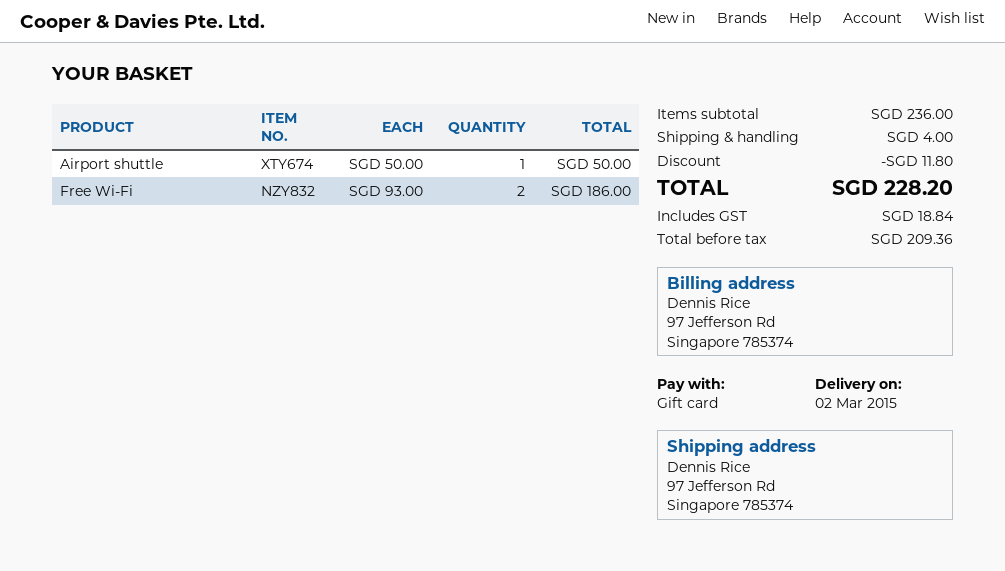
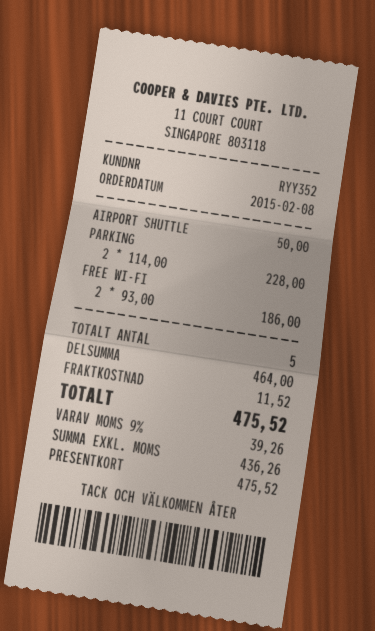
PARKING: none -> 2 x 114.00 = 228.00
subtotal: 236.00 -> 464.00
discount: 11.80 -> none
shipping: 4.00 -> 11.52
net: 209.36 -> 436.26
tax: 18.84 -> 39.26
total: 228.20 -> 475.52

